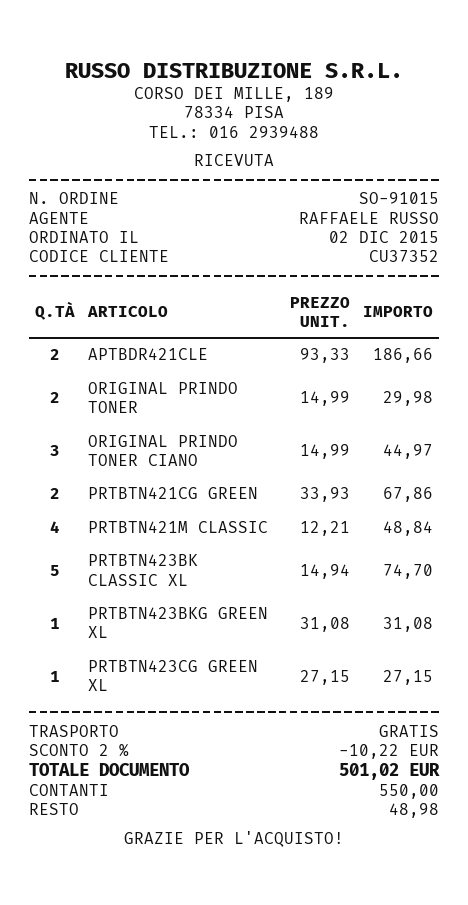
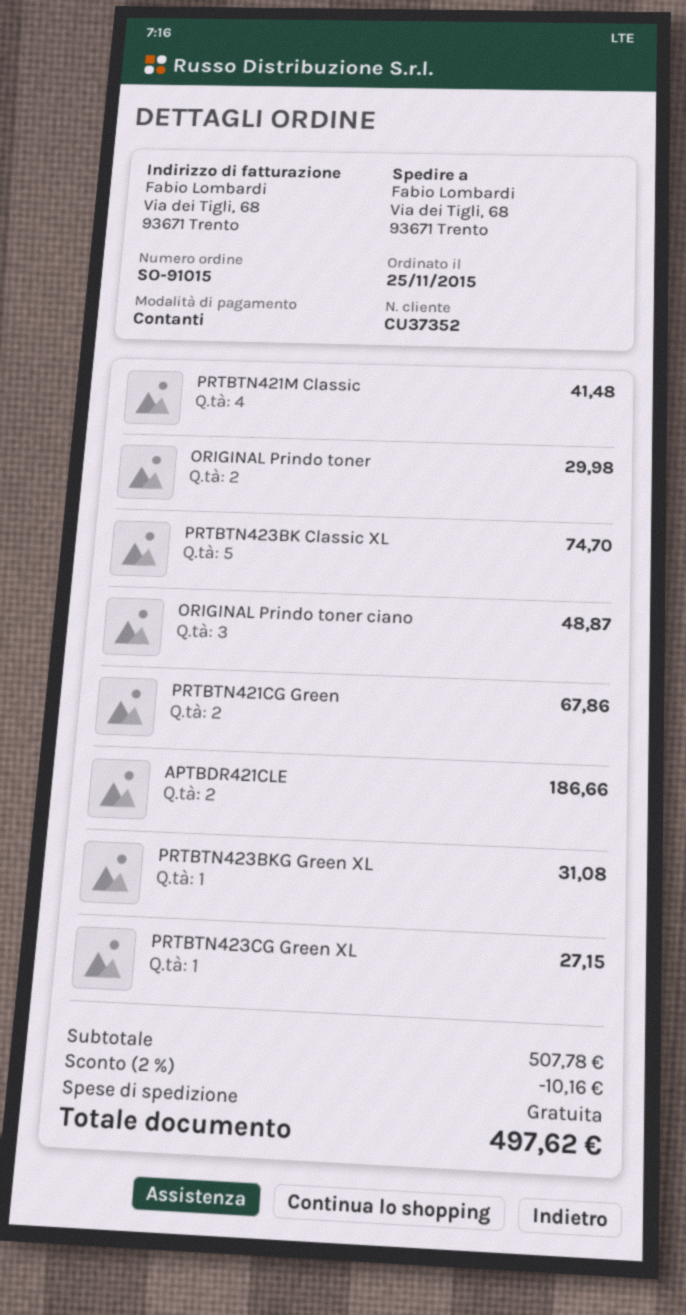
order date: 2015-12-02 -> 2015-11-25
ORIGINAL PRINDO TONER CIANO: 3 for 44.97 -> 3 for 48.87
PRTBTN421M CLASSIC: 4 for 48.84 -> 4 for 41.48
discount: 2% = 10.22 -> 2% = 10.16
total: 501.02 -> 497.62

